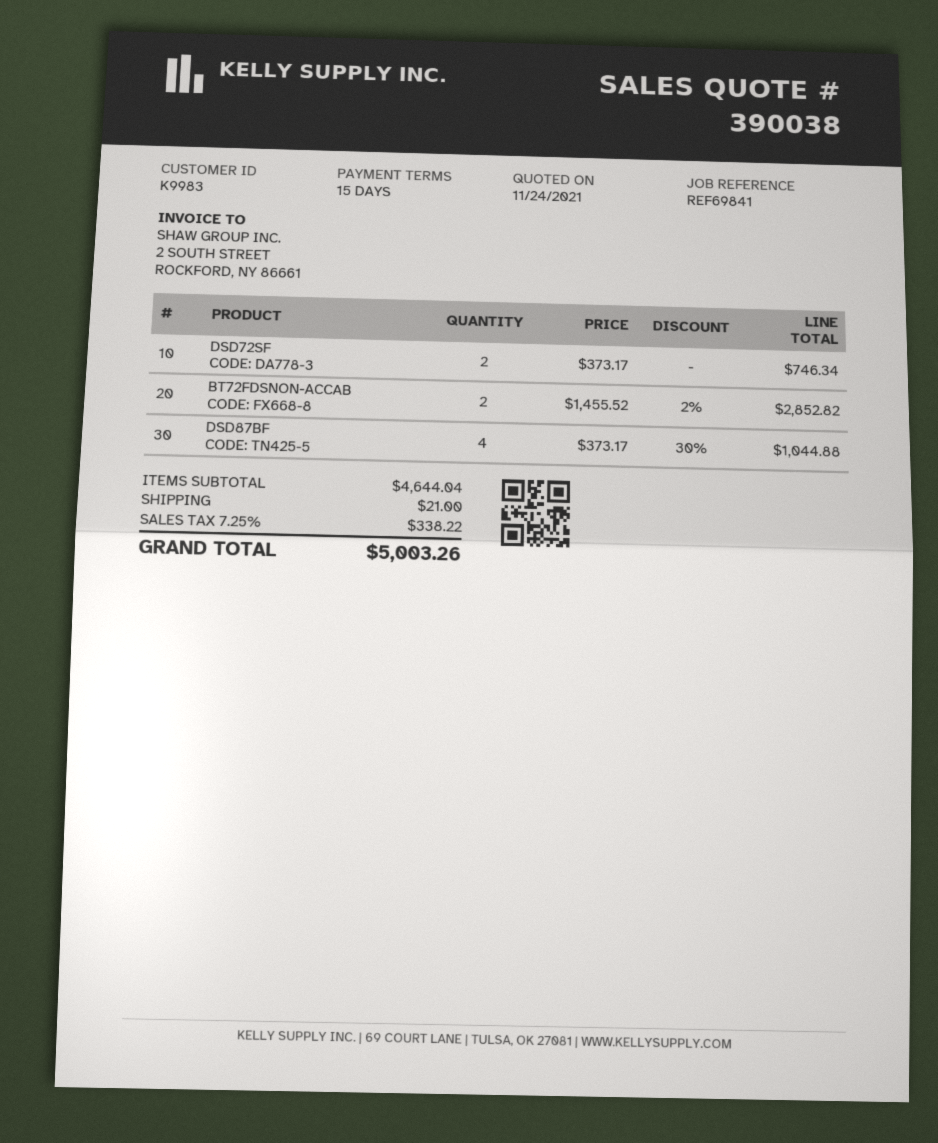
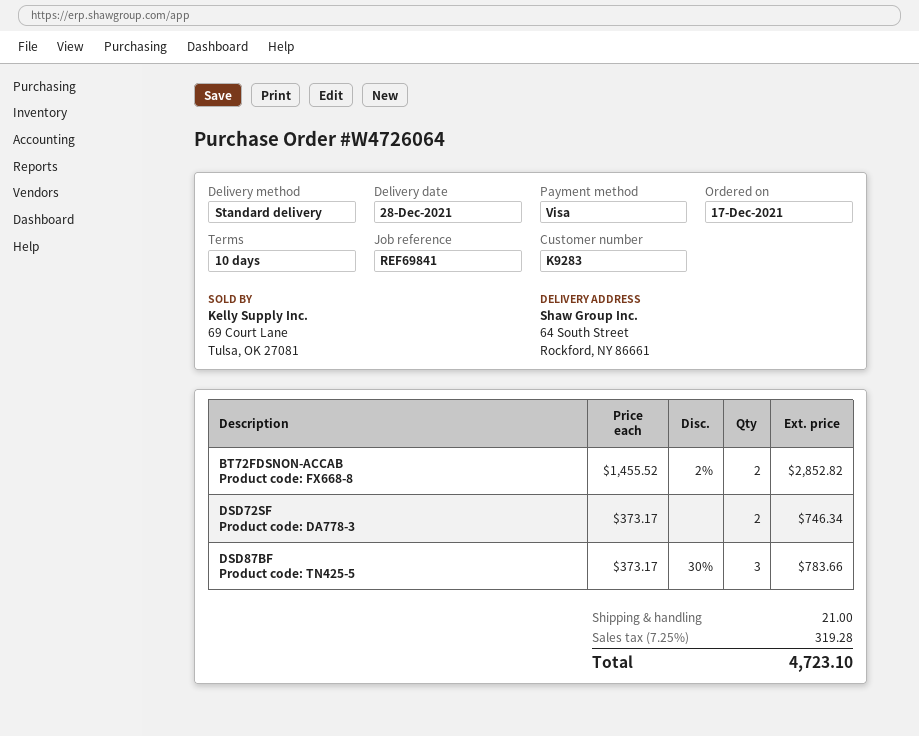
payment terms: 15 days -> 10 days
customer number: K9983 -> K9283
DSD87BF: 4 x 373.17 - 30% = 1044.88 -> 3 x 373.17 - 30% = 783.66
tax: 7.25% = 338.22 -> 7.25% = 319.28
total: 5003.26 -> 4723.10

